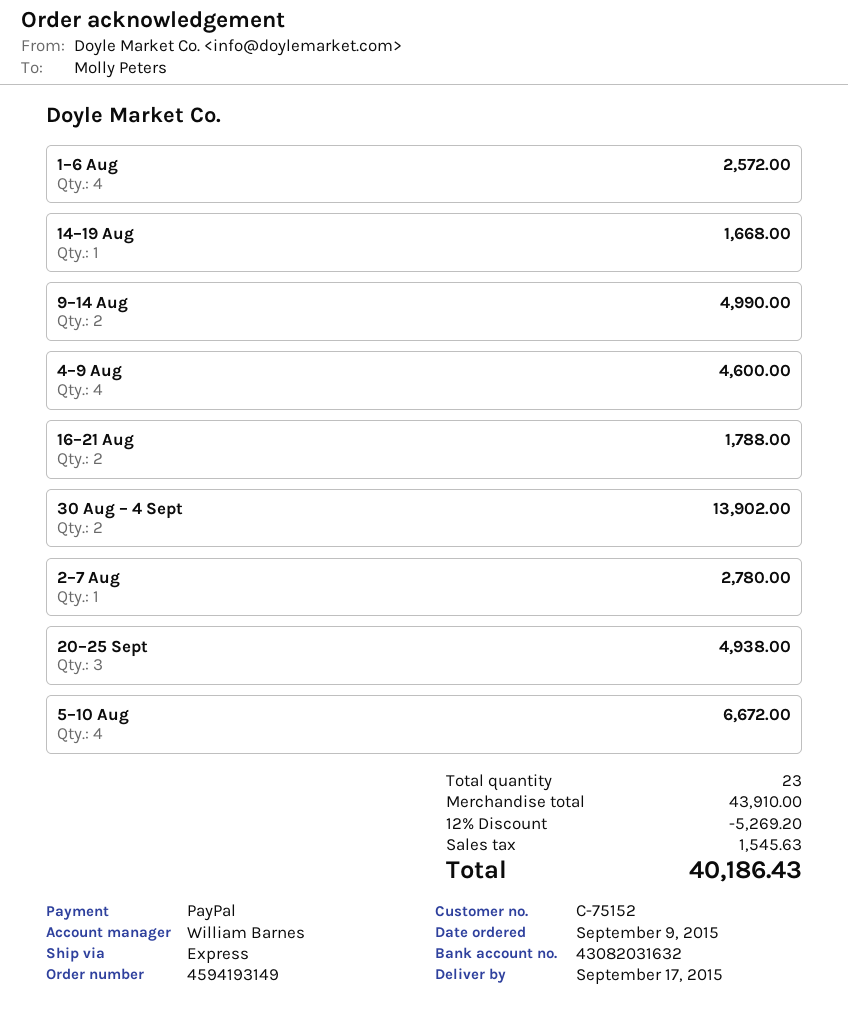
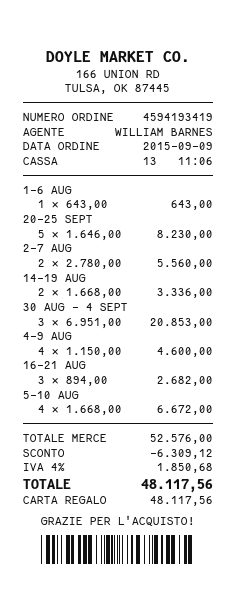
order number: 4594193149 -> 4594193419
payment method: PayPal -> gift card
1–6 Aug: 4 for 2572.00 -> 1 for 643.00
14–19 Aug: 1 for 1668.00 -> 2 for 3336.00
9–14 Aug: 2 for 4990.00 -> none
16–21 Aug: 2 for 1788.00 -> 3 for 2682.00
30 Aug – 4 Sept: 2 for 13902.00 -> 3 for 20853.00
2–7 Aug: 1 for 2780.00 -> 2 for 5560.00
20–25 Sept: 3 for 4938.00 -> 5 for 8230.00
subtotal: 43910.00 -> 52576.00
discount: 5269.20 -> 6309.12
tax: 1545.63 -> 1850.68
total: 40186.43 -> 48117.56

